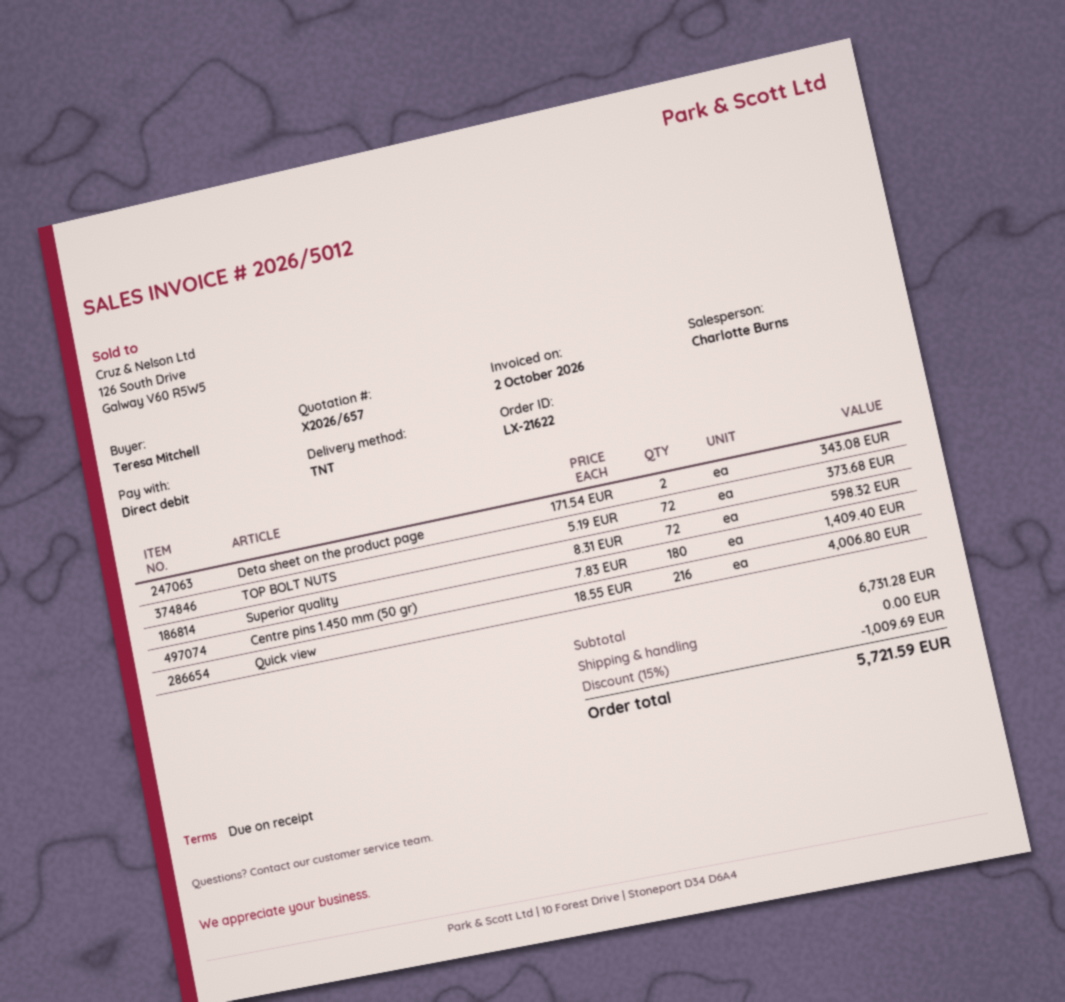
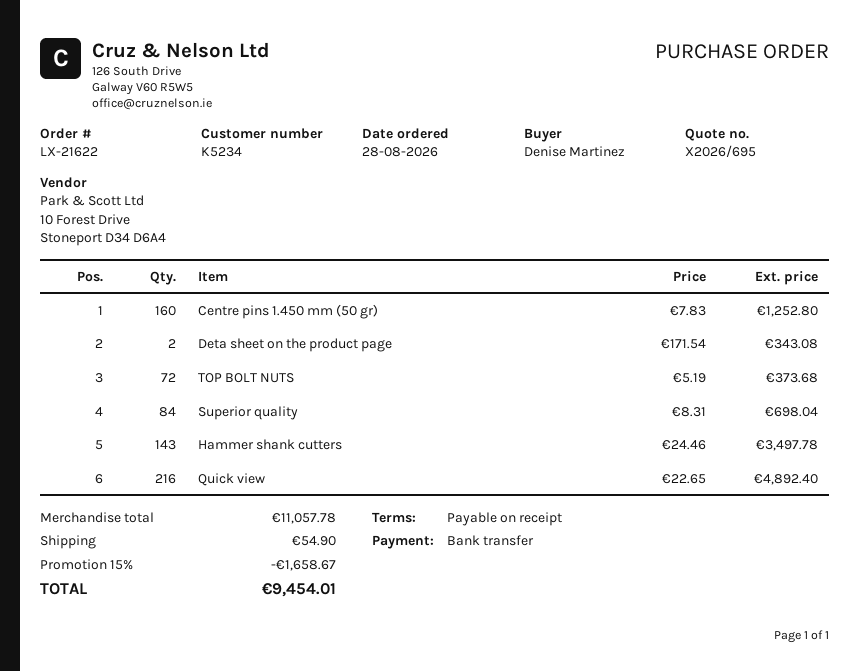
quote number: X2026/657 -> X2026/695
ordered by: Teresa Mitchell -> Denise Martinez
payment method: direct debit -> bank transfer
Superior quality: 72 x 8.31 = 598.32 -> 84 x 8.31 = 698.04
Centre pins 1.450 mm (50 gr): 180 x 7.83 = 1409.40 -> 160 x 7.83 = 1252.80
Quick view: 216 x 18.55 = 4006.80 -> 216 x 22.65 = 4892.40
Hammer shank cutters: none -> 143 x 24.46 = 3497.78
subtotal: 6731.28 -> 11057.78
discount: 15% = 1009.69 -> 15% = 1658.67
shipping: 0.00 -> 54.90
total: 5721.59 -> 9454.01

